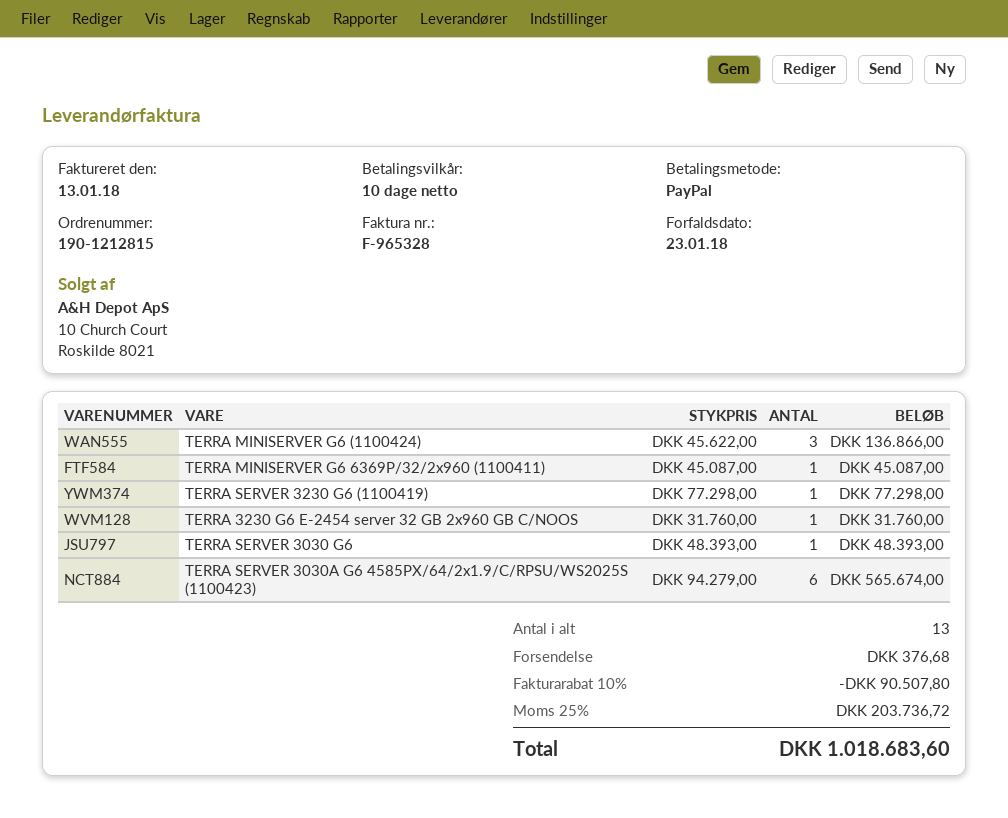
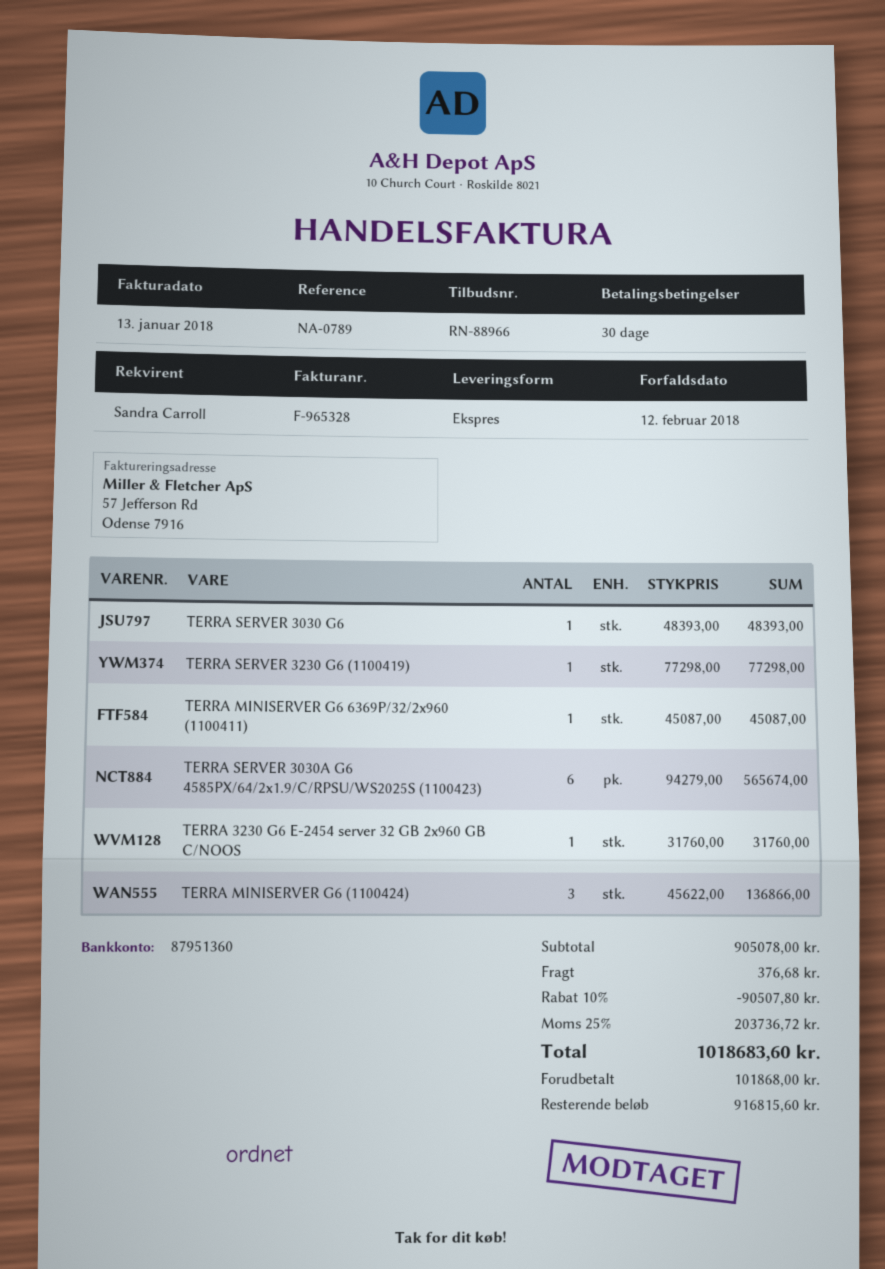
payment terms: 10 days -> 30 days
due date: 2018-01-23 -> 2018-02-12

